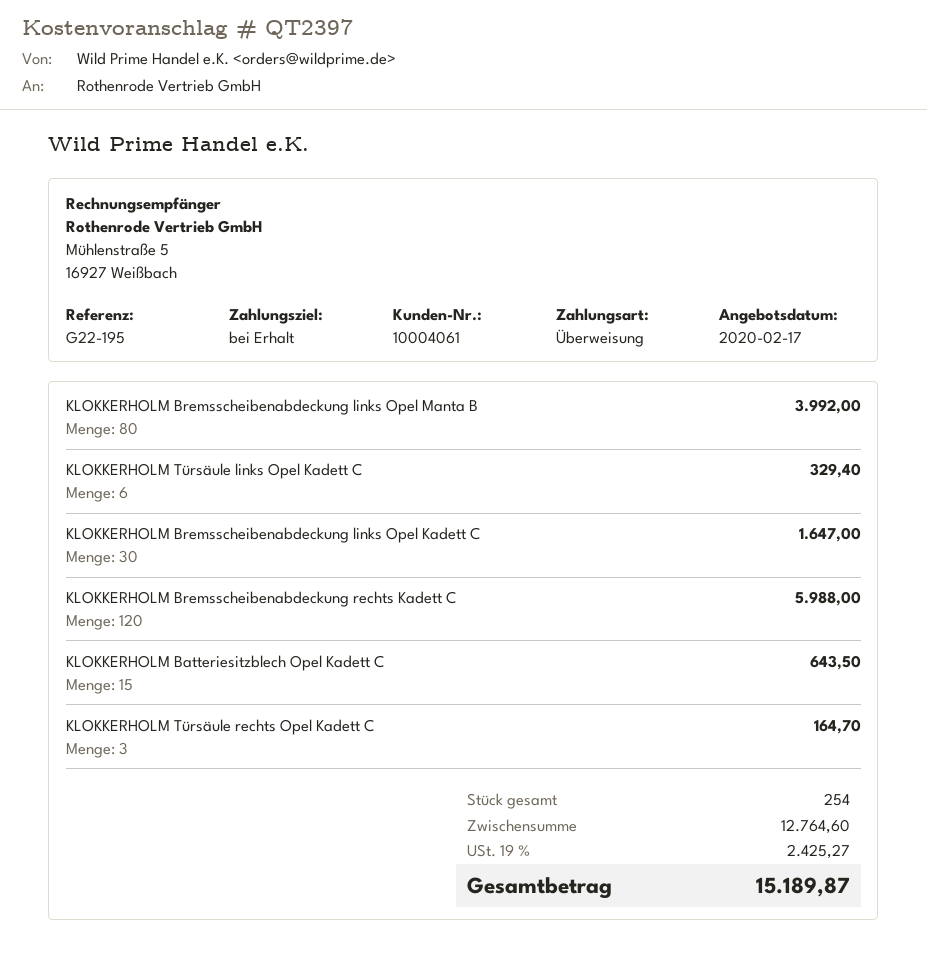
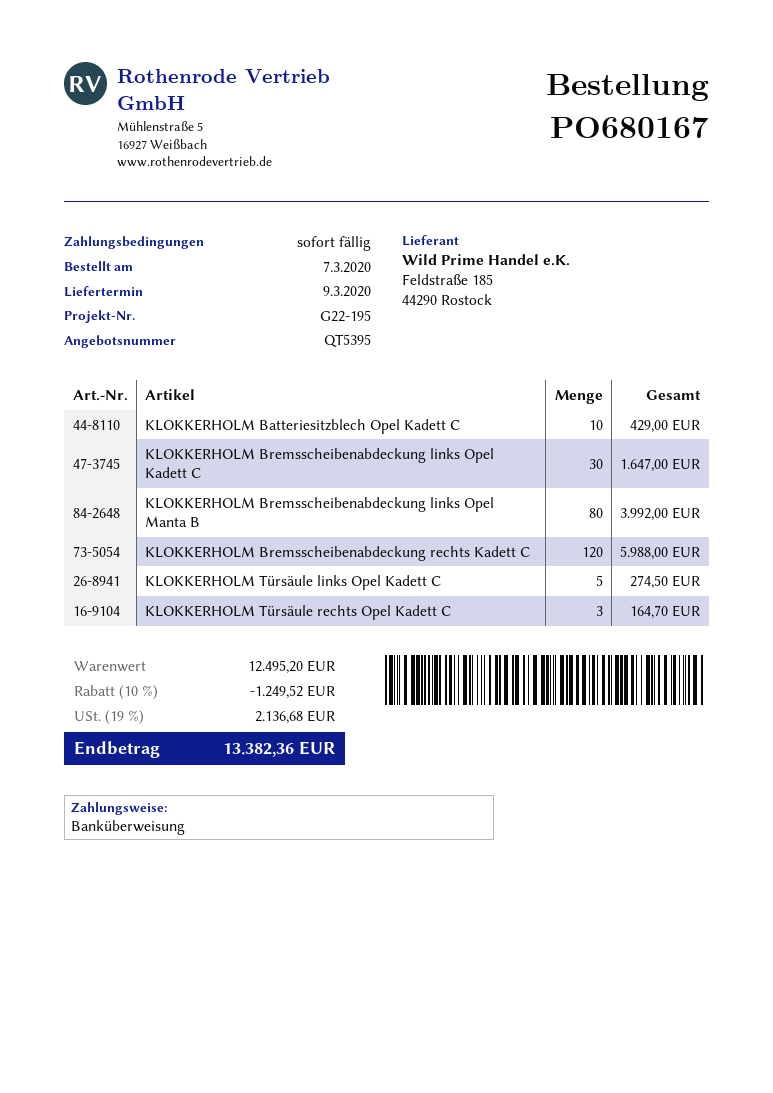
quote number: QT2397 -> QT5395
KLOKKERHOLM Türsäule links Opel Kadett C: 6 for 329.40 -> 5 for 274.50
KLOKKERHOLM Batteriesitzblech Opel Kadett C: 15 for 643.50 -> 10 for 429.00
subtotal: 12764.60 -> 12495.20
discount: none -> 10% = 1249.52
tax: 19% = 2425.27 -> 19% = 2136.68
total: 15189.87 -> 13382.36

